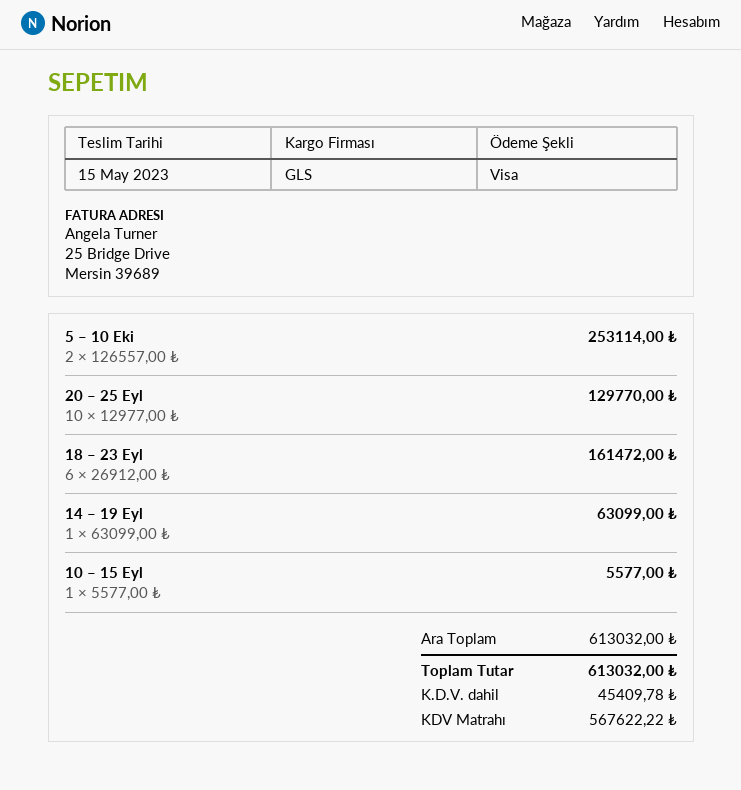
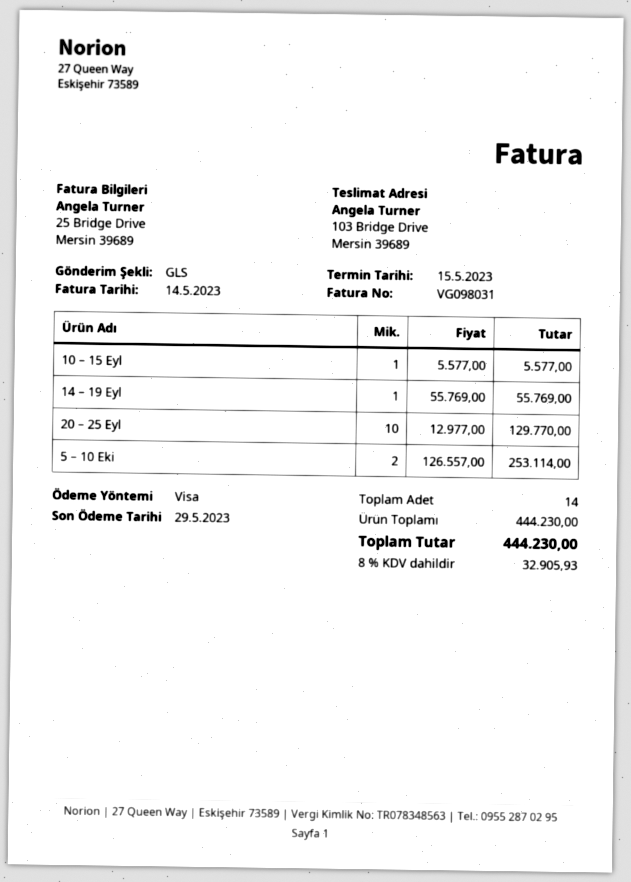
18 – 23 Eyl: 6 x 26912.00 = 161472.00 -> none
14 – 19 Eyl: 1 x 63099.00 = 63099.00 -> 1 x 55769.00 = 55769.00
subtotal: 613032.00 -> 444230.00
tax: 45409.78 -> 32905.93
total: 613032.00 -> 444230.00

